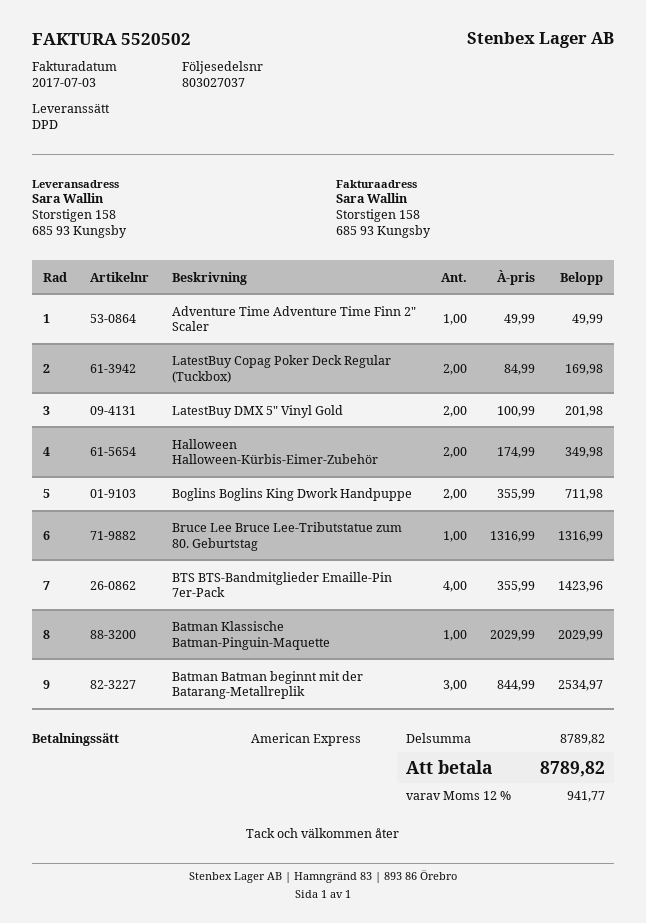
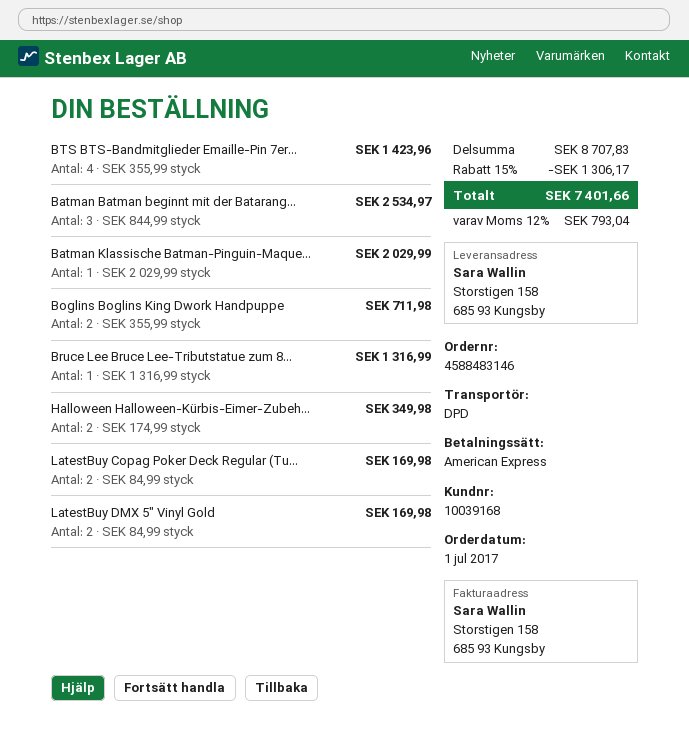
Adventure Time Adventure Time Finn 2" Scaler: 1 x 49.99 = 49.99 -> none
LatestBuy DMX 5" Vinyl Gold: 2 x 100.99 = 201.98 -> 2 x 84.99 = 169.98
subtotal: 8789.82 -> 8707.83
discount: none -> 15% = 1306.17
tax: 12% = 941.77 -> 12% = 793.04
total: 8789.82 -> 7401.66

